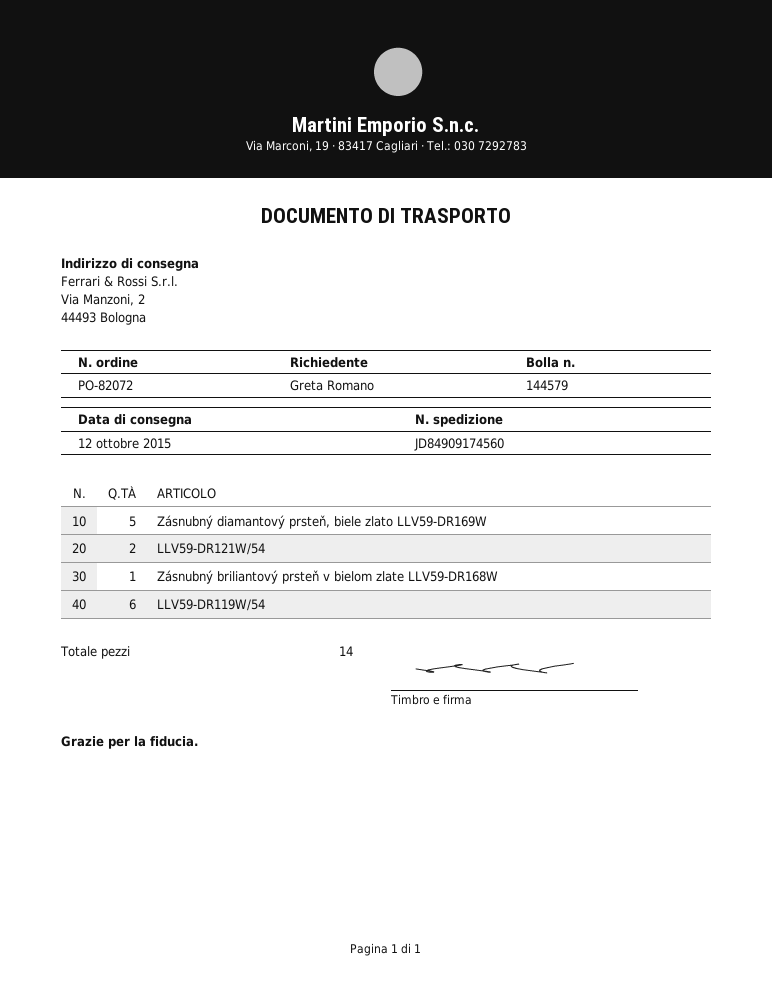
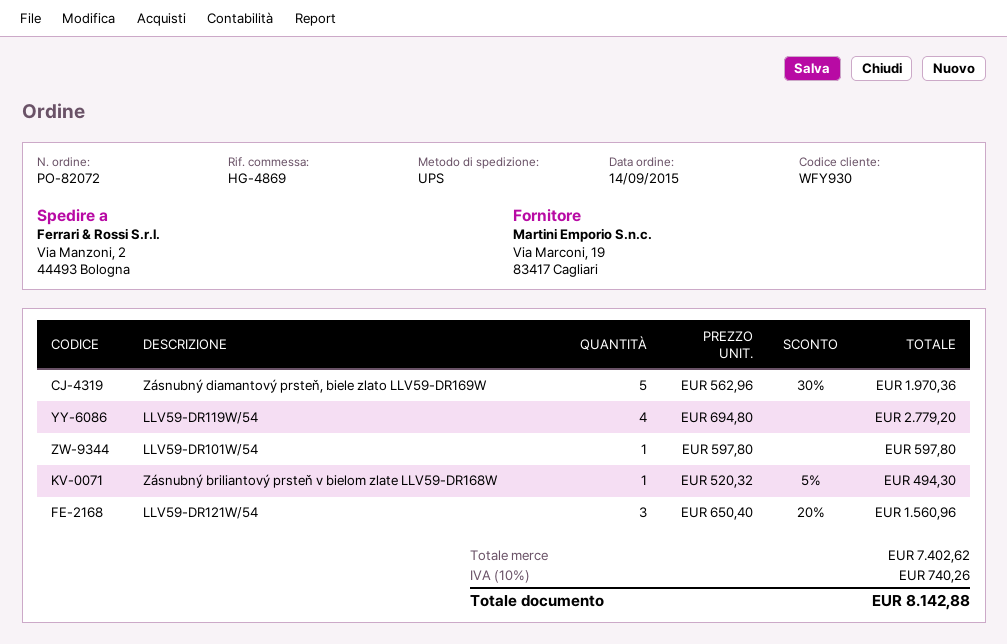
LLV59-DR121W/54: 2 -> 3
LLV59-DR119W/54: 6 -> 4
LLV59-DR101W/54: none -> 1

